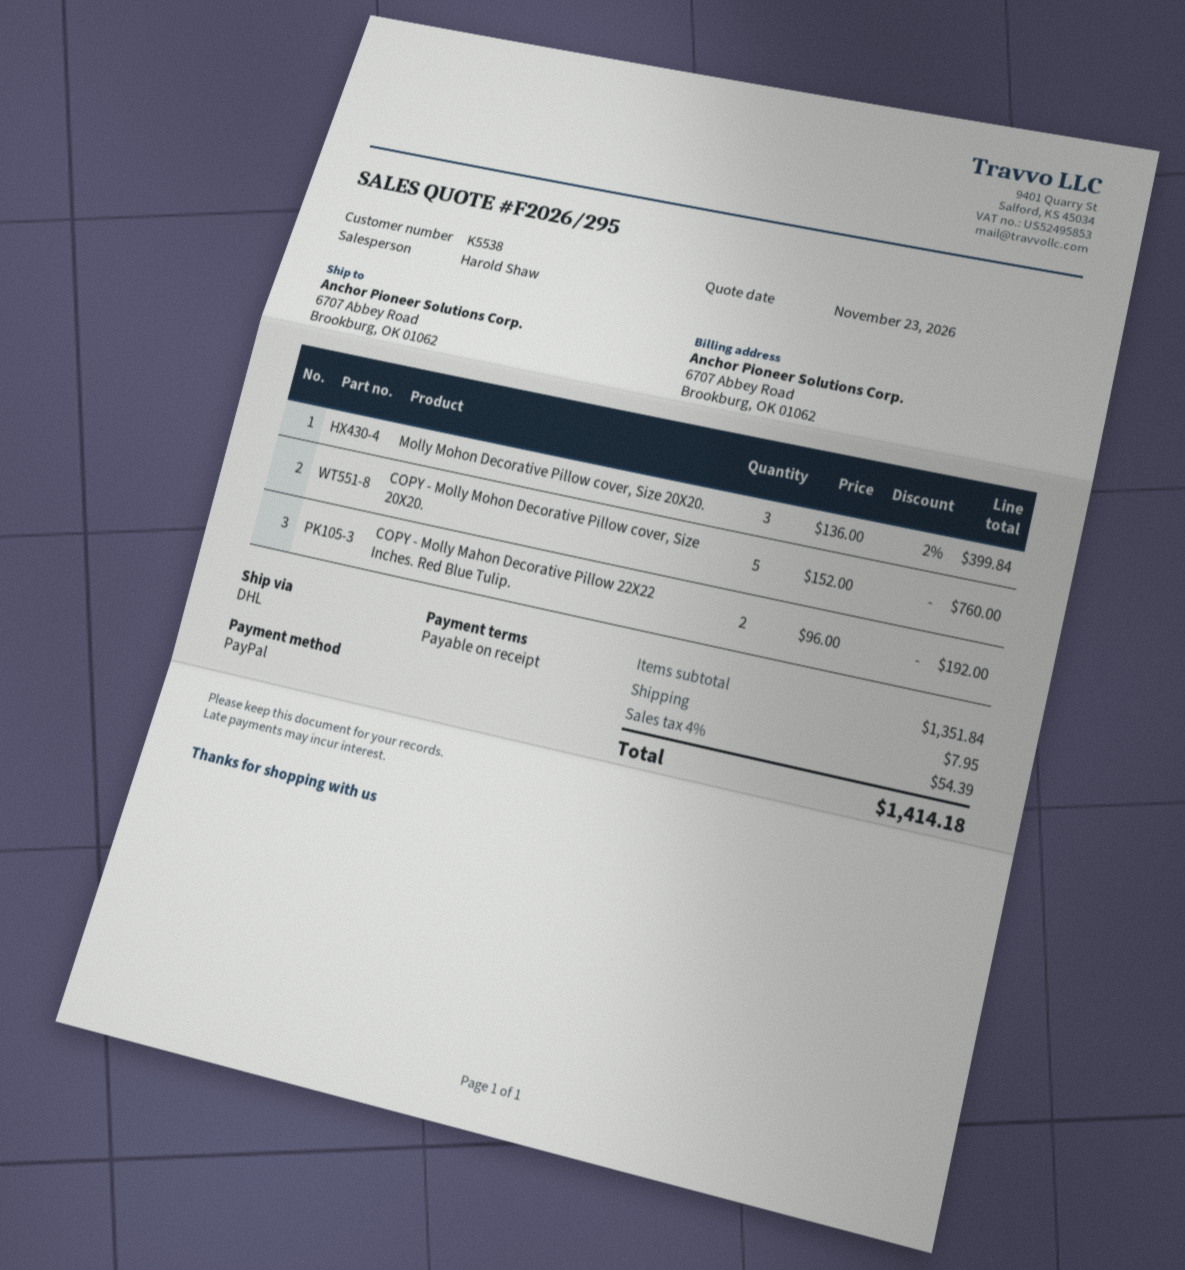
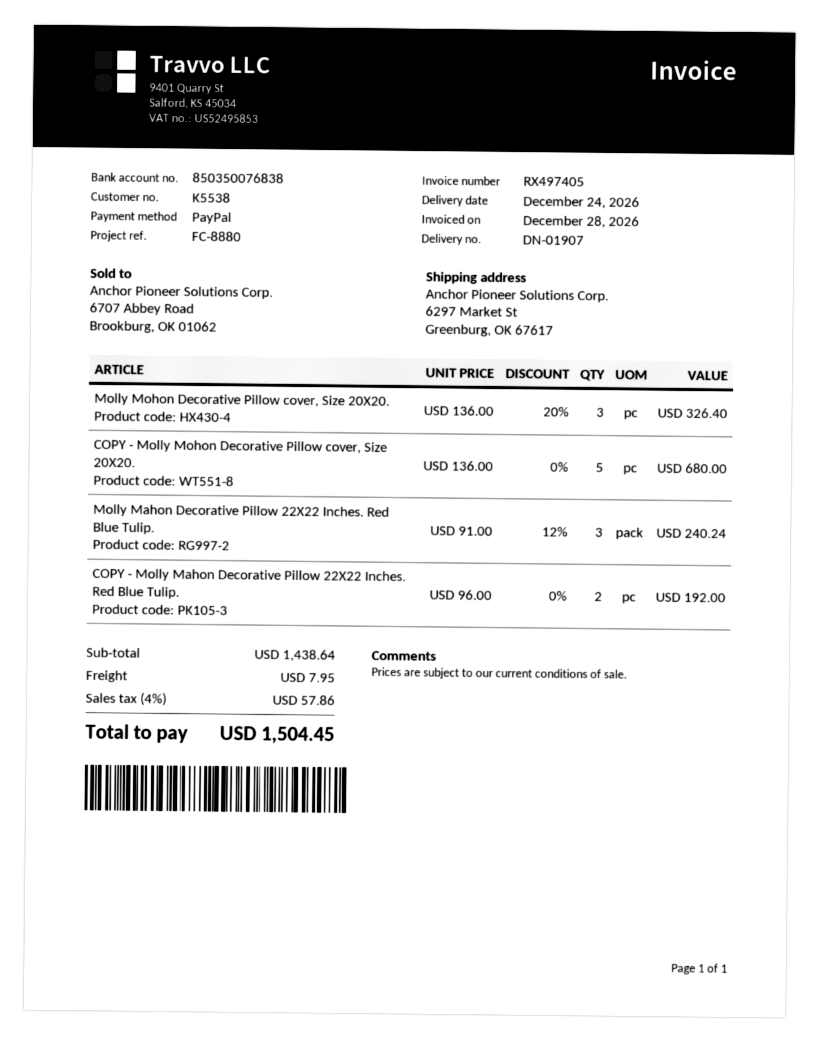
ship to: 6707 Abbey Road, Brookburg, OK 01062 -> 6297 Market St, Greenburg, OK 67617
Molly Mohon Decorative Pillow cover, Size 20X20.: 3 x 136.00 - 2% = 399.84 -> 3 x 136.00 - 20% = 326.40
COPY - Molly Mohon Decorative Pillow cover, Size 20X20.: 5 x 152.00 = 760.00 -> 5 x 136.00 = 680.00
Molly Mahon Decorative Pillow 22X22 Inches. Red Blue Tulip.: none -> 3 x 91.00 - 12% = 240.24
subtotal: 1351.84 -> 1438.64
tax: 4% = 54.39 -> 4% = 57.86
total: 1414.18 -> 1504.45

